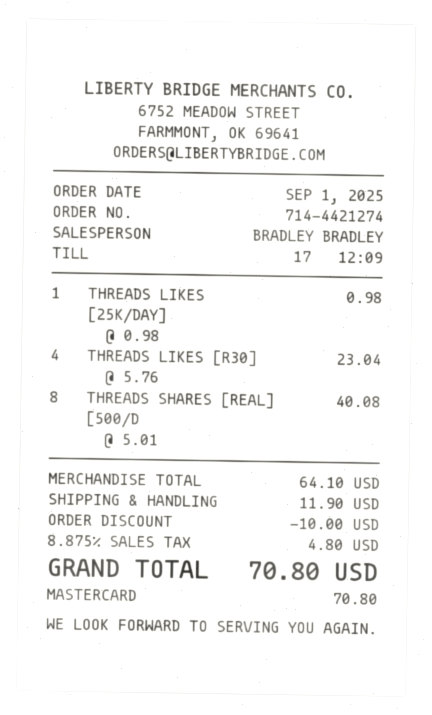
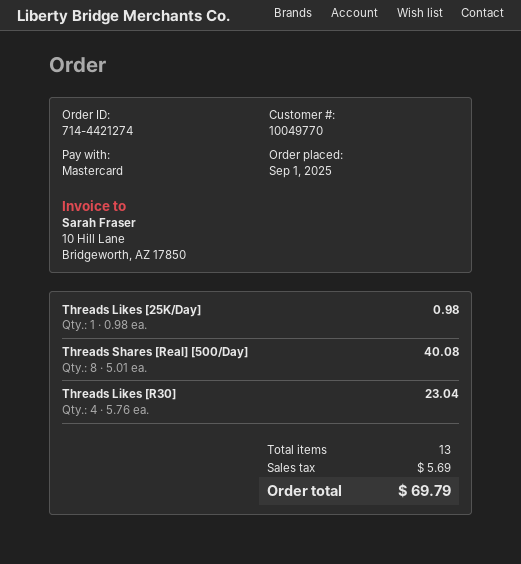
discount: 10.00 -> none
shipping: 11.90 -> none
tax: 4.80 -> 5.69
total: 70.80 -> 69.79

